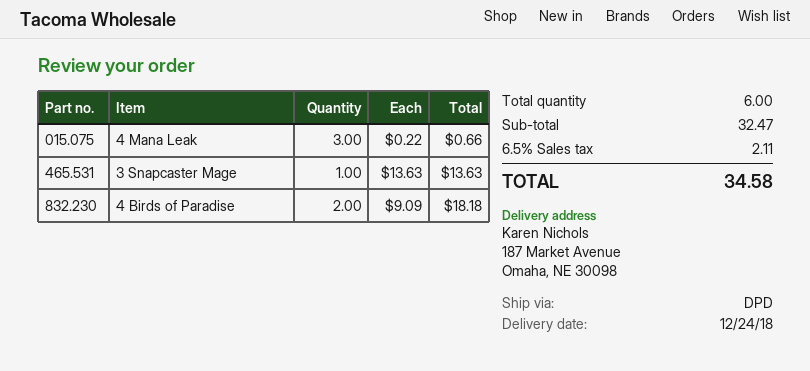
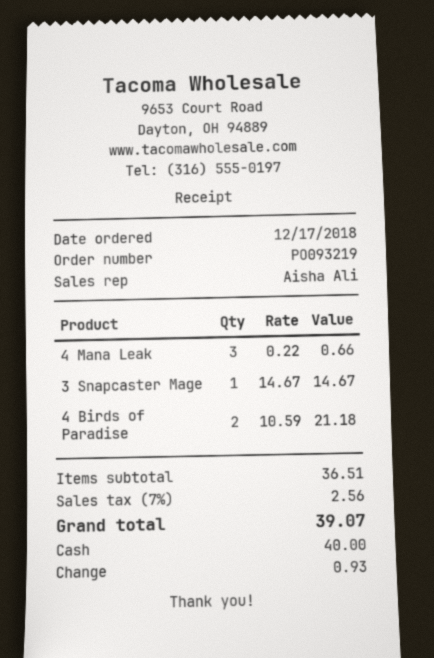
3 Snapcaster Mage: 1 x 13.63 = 13.63 -> 1 x 14.67 = 14.67
4 Birds of Paradise: 2 x 9.09 = 18.18 -> 2 x 10.59 = 21.18
subtotal: 32.47 -> 36.51
tax: 6.5% = 2.11 -> 7% = 2.56
total: 34.58 -> 39.07

